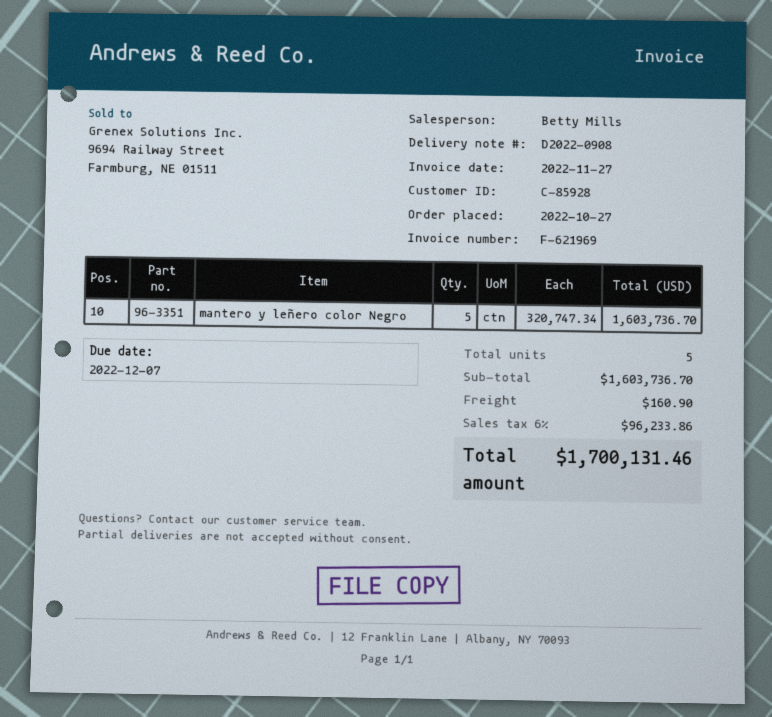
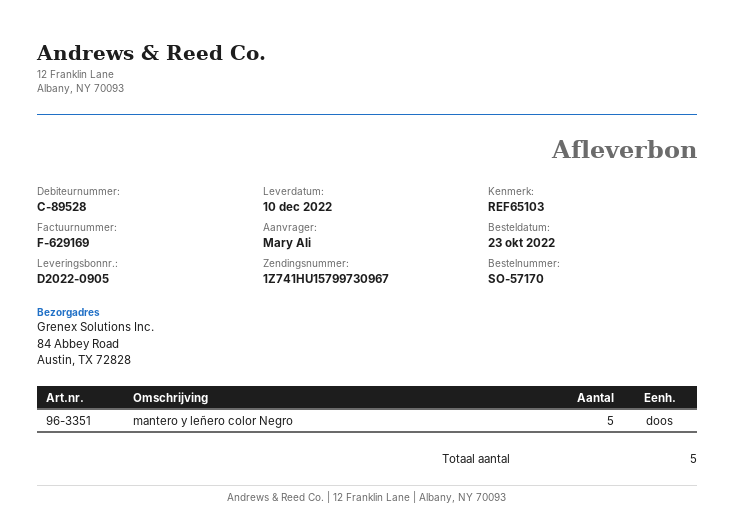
order date: 2022-10-27 -> 2022-10-23
delivery note number: D2022-0908 -> D2022-0905
invoice number: F-621969 -> F-629169
customer number: C-85928 -> C-89528

